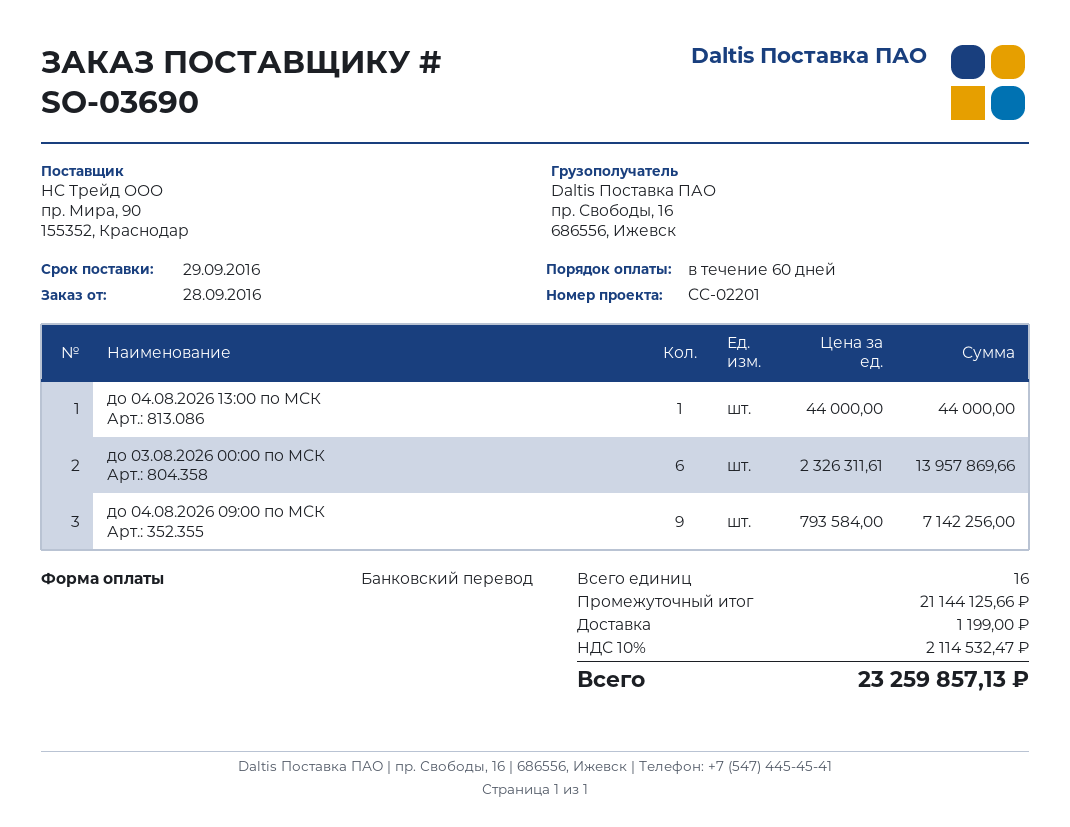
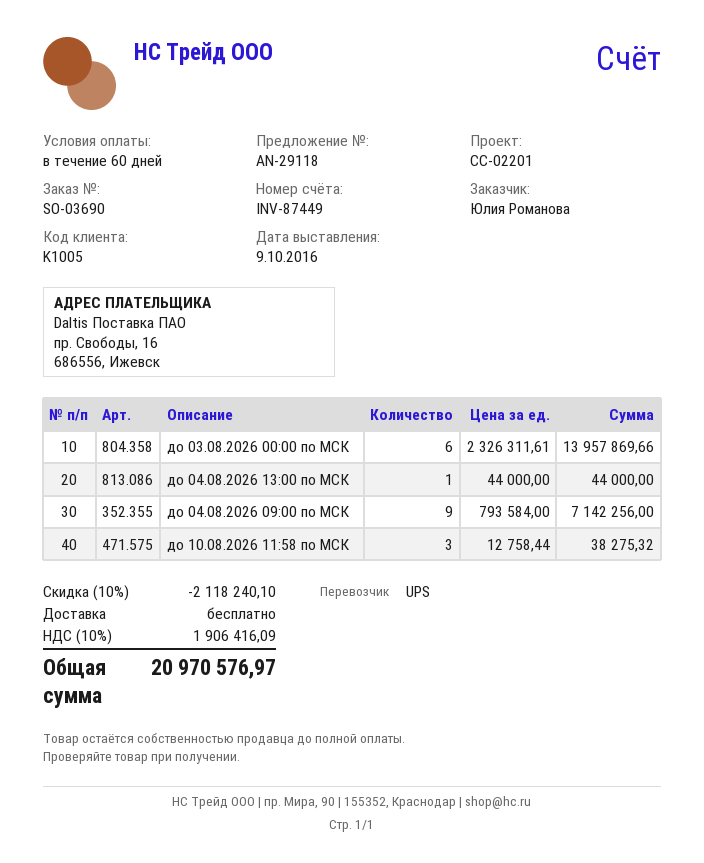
до 10.08.2026 11:58 по МСК: none -> 3 x 12758.44 = 38275.32
discount: none -> 10% = 2118240.10
shipping: 1199.00 -> 0.00
tax: 10% = 2114532.47 -> 10% = 1906416.09
total: 23259857.13 -> 20970576.97

